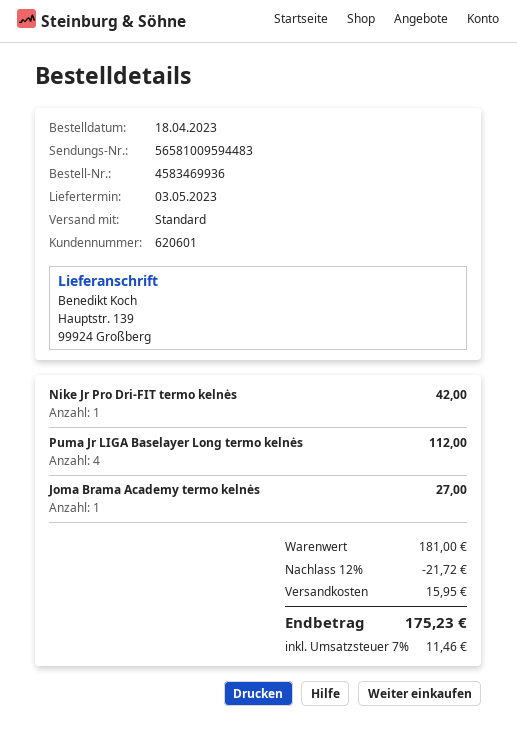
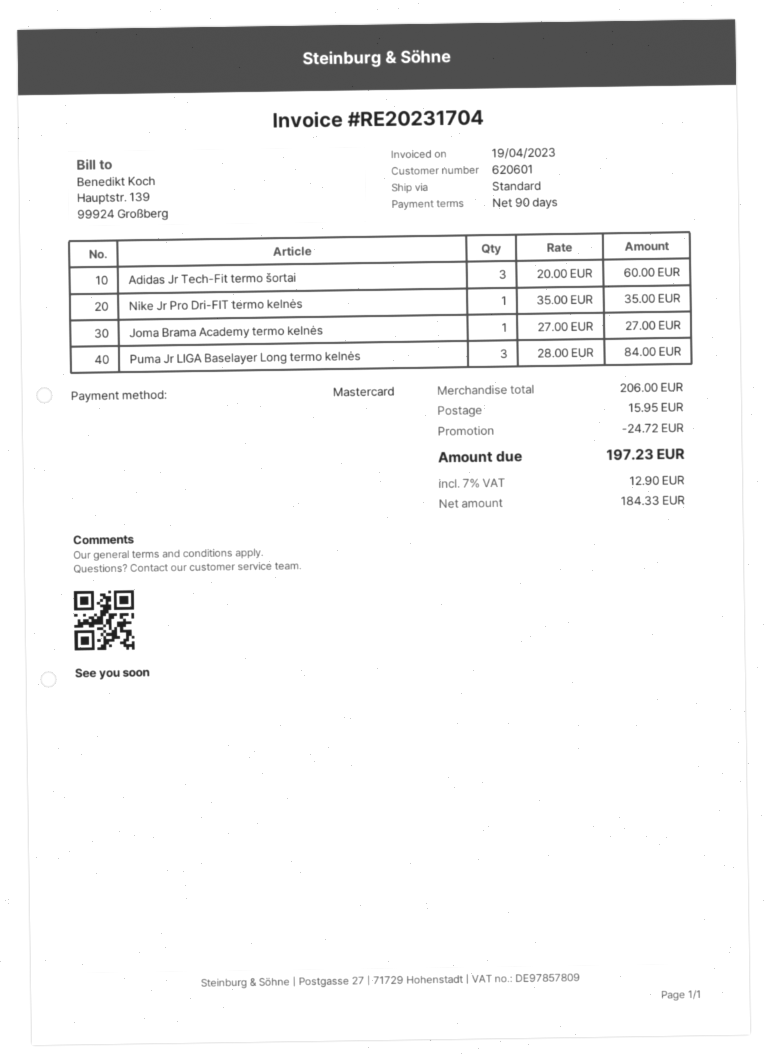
Nike Jr Pro Dri-FIT termo kelnės: 1 for 42.00 -> 1 for 35.00
Puma Jr LIGA Baselayer Long termo kelnės: 4 for 112.00 -> 3 for 84.00
Adidas Jr Tech-Fit termo šortai: none -> 3 for 60.00
subtotal: 181.00 -> 206.00
discount: 21.72 -> 24.72
tax: 7% = 11.46 -> 7% = 12.90
total: 175.23 -> 197.23

